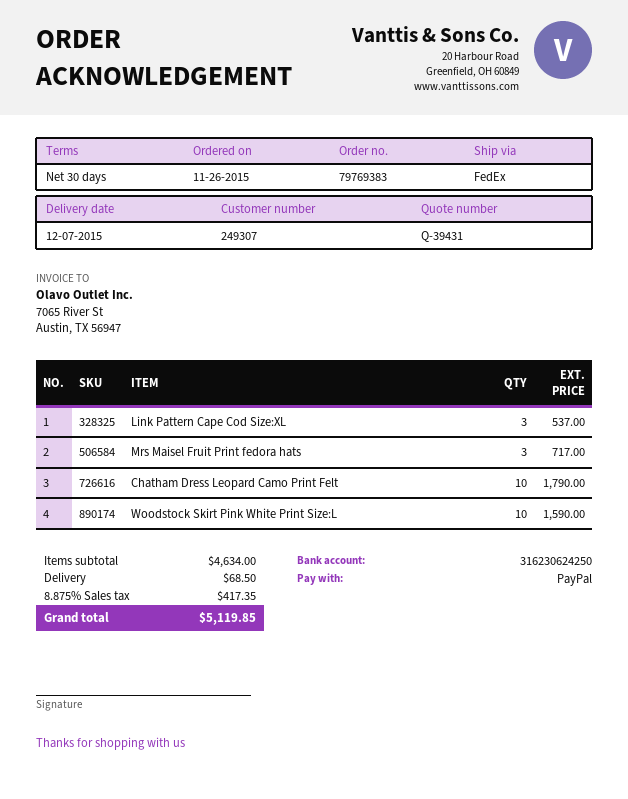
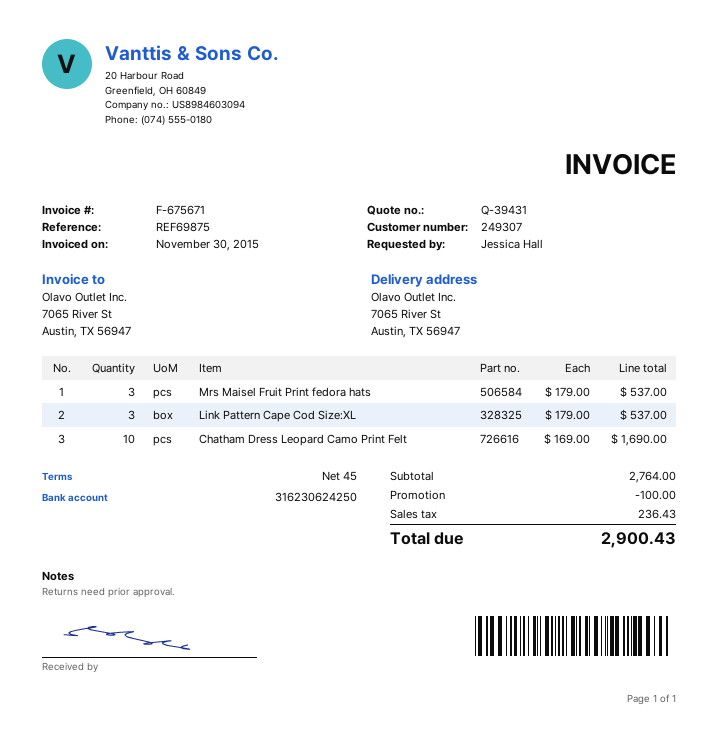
payment terms: 30 days -> 45 days
Mrs Maisel Fruit Print fedora hats: 3 for 717.00 -> 3 for 537.00
Chatham Dress Leopard Camo Print Felt: 10 for 1790.00 -> 10 for 1690.00
Woodstock Skirt Pink White Print Size:L: 10 for 1590.00 -> none
subtotal: 4634.00 -> 2764.00
discount: none -> 100.00
shipping: 68.50 -> none
tax: 417.35 -> 236.43
total: 5119.85 -> 2900.43

